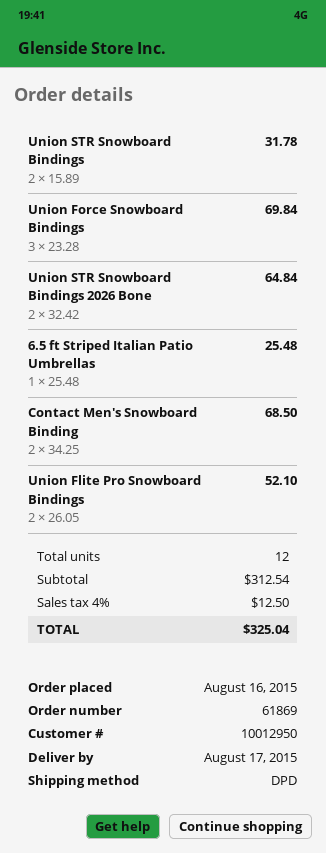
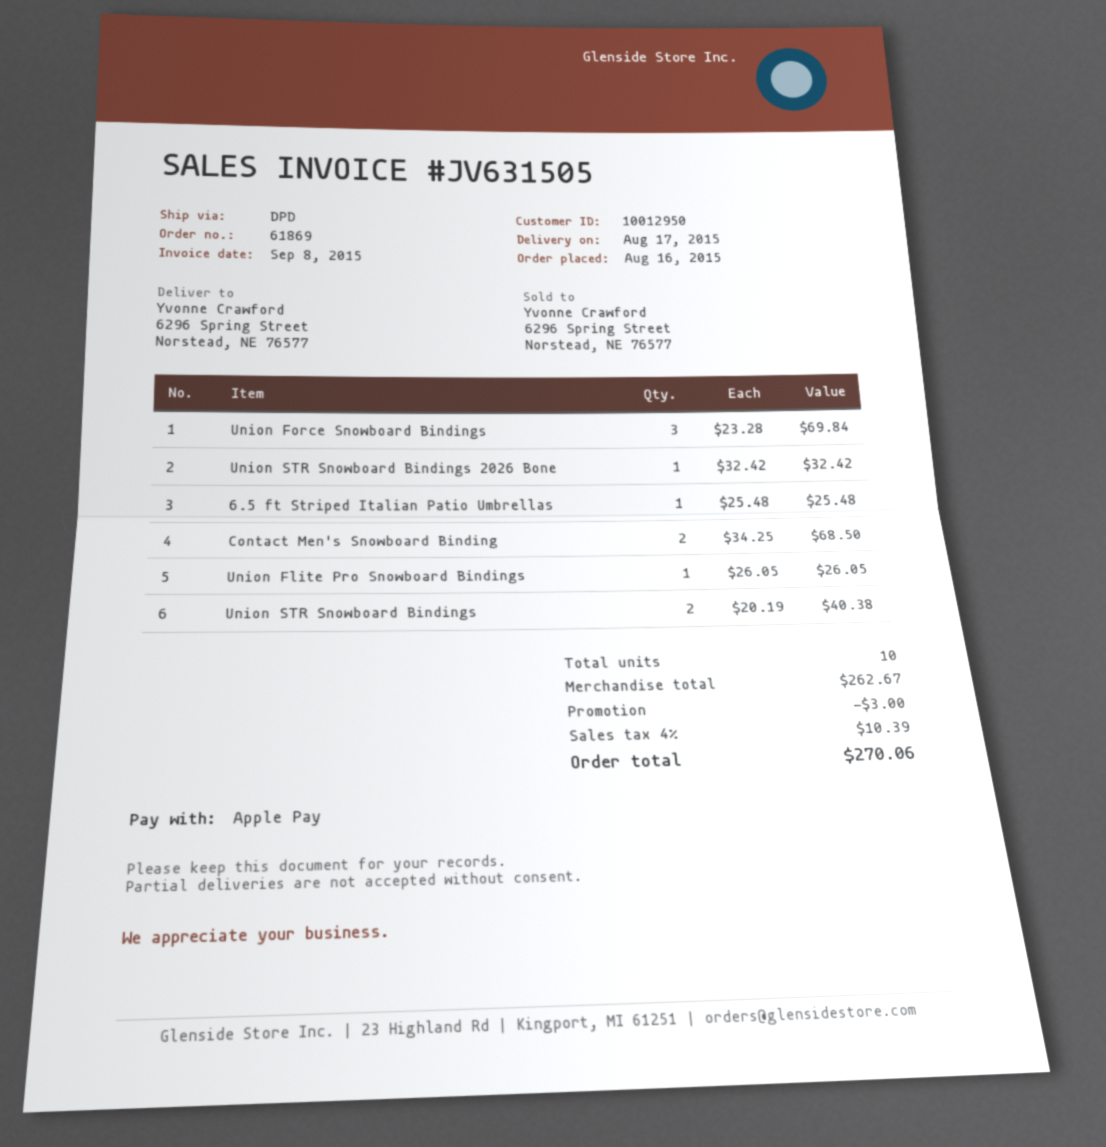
Union STR Snowboard Bindings: 2 x 15.89 = 31.78 -> 2 x 20.19 = 40.38
Union STR Snowboard Bindings 2026 Bone: 2 x 32.42 = 64.84 -> 1 x 32.42 = 32.42
Union Flite Pro Snowboard Bindings: 2 x 26.05 = 52.10 -> 1 x 26.05 = 26.05
total quantity: 12 -> 10
subtotal: 312.54 -> 262.67
discount: none -> 3.00
tax: 4% = 12.50 -> 4% = 10.39
total: 325.04 -> 270.06

